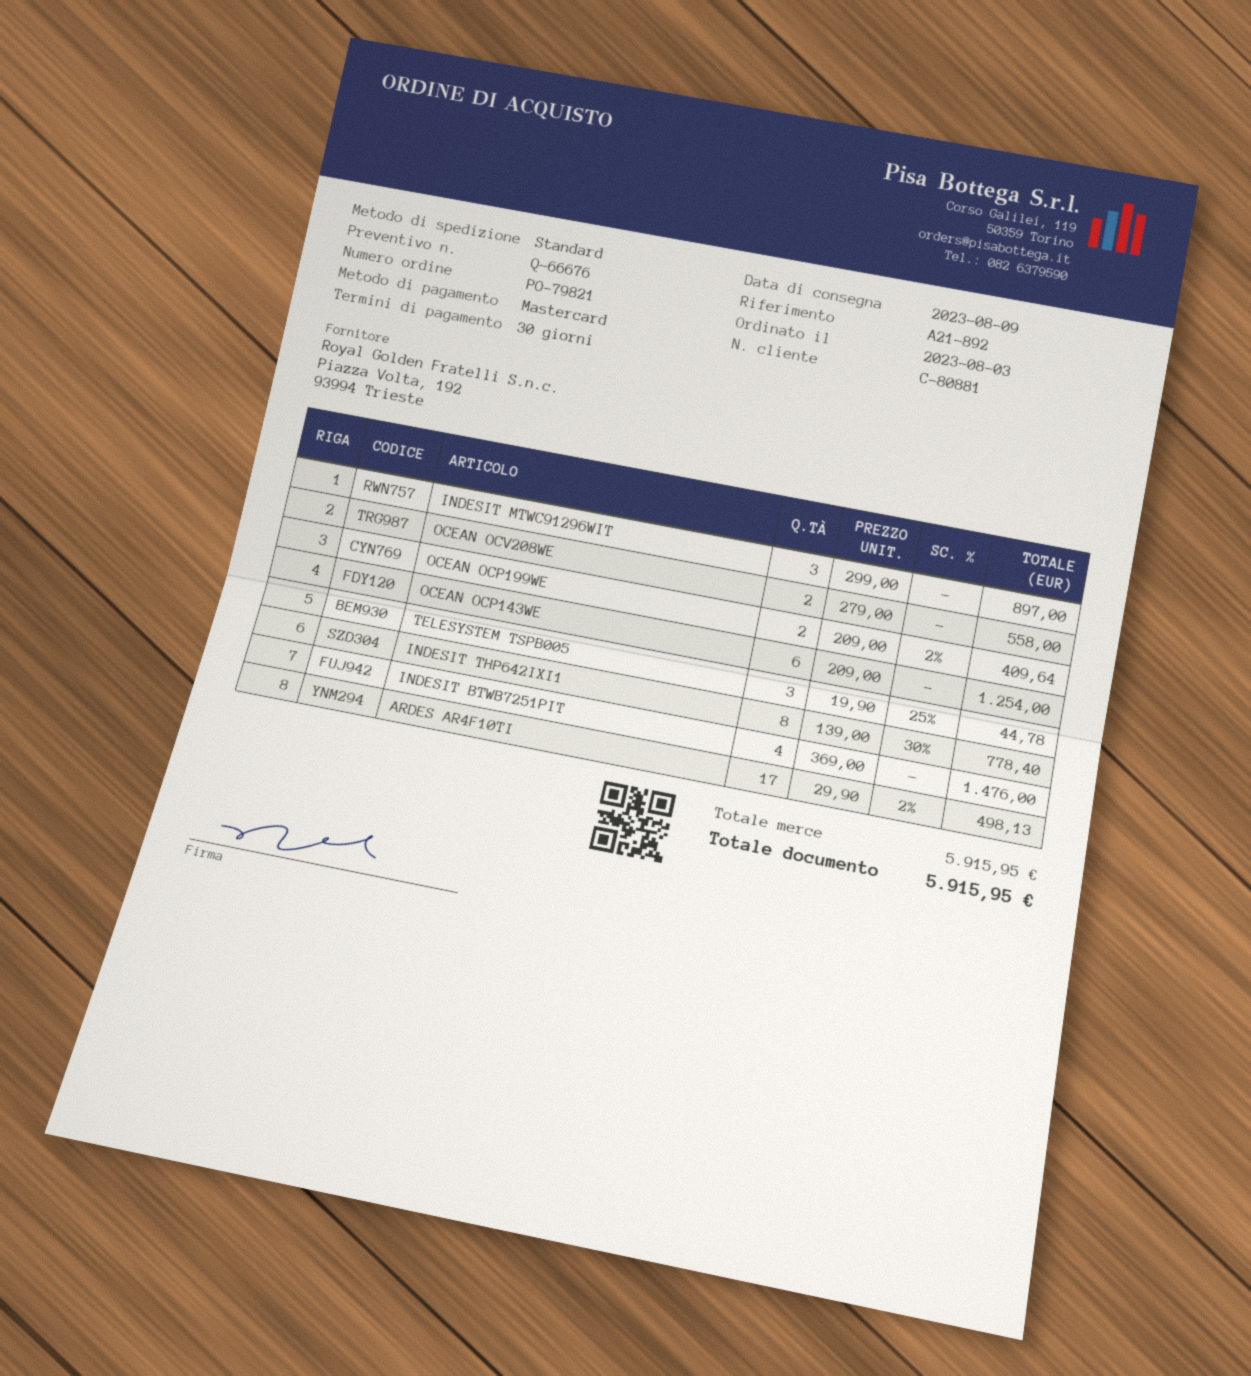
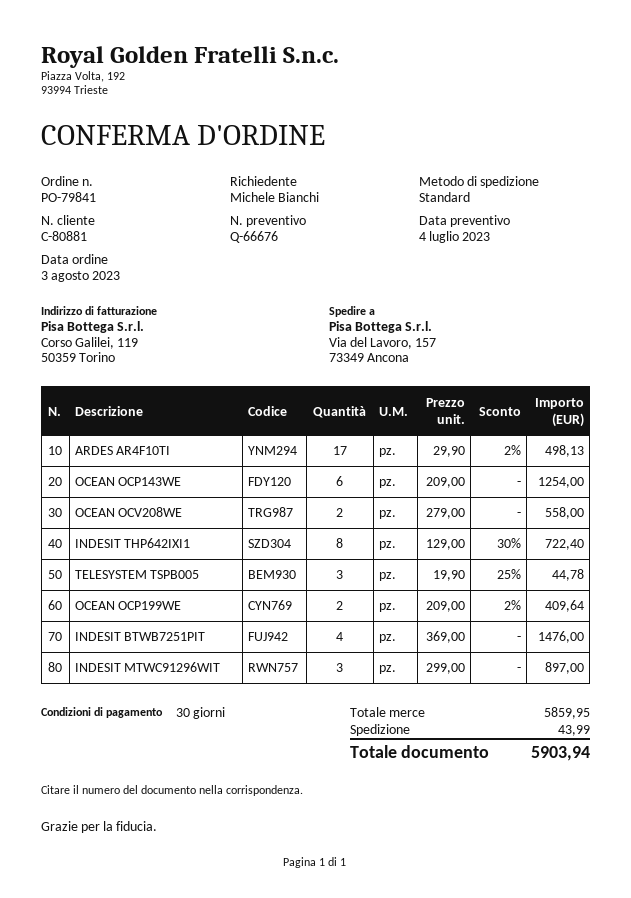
order number: PO-79821 -> PO-79841
INDESIT THP642IXI1: 8 x 139.00 - 30% = 778.40 -> 8 x 129.00 - 30% = 722.40
subtotal: 5915.95 -> 5859.95
shipping: none -> 43.99
total: 5915.95 -> 5903.94

